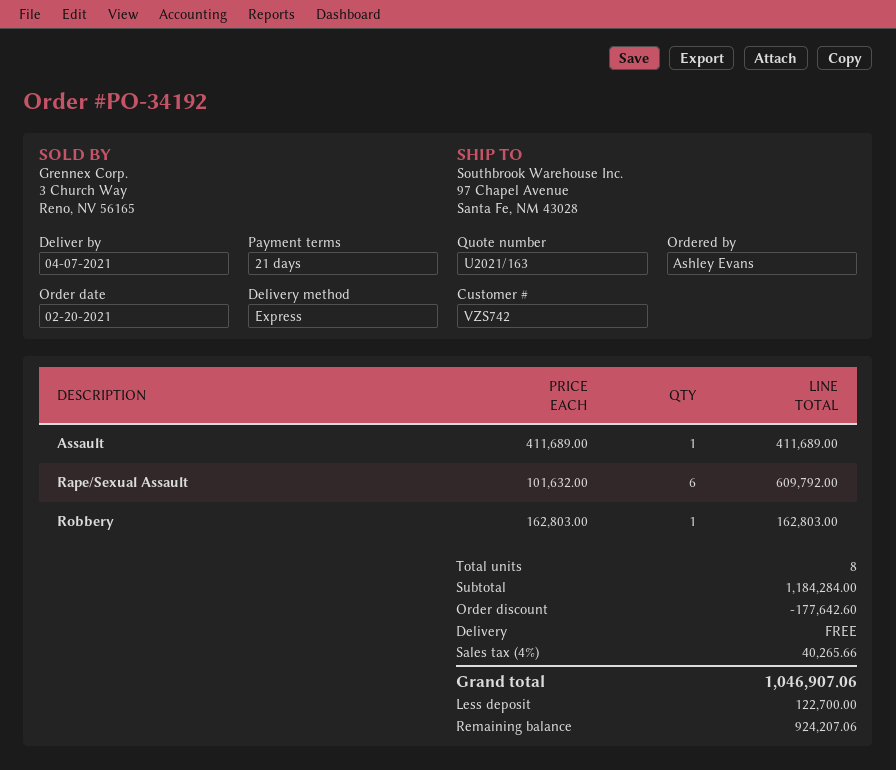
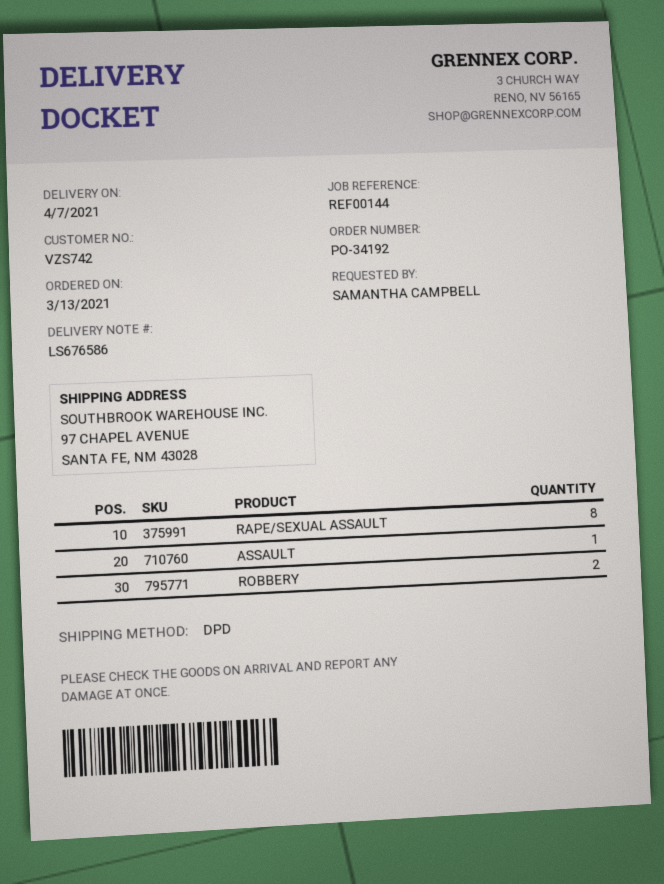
order date: 2021-02-20 -> 2021-03-13
ordered by: Ashley Evans -> SAMANTHA CAMPBELL
shipping method: express -> DPD
Rape/Sexual Assault: 6 -> 8
Robbery: 1 -> 2

